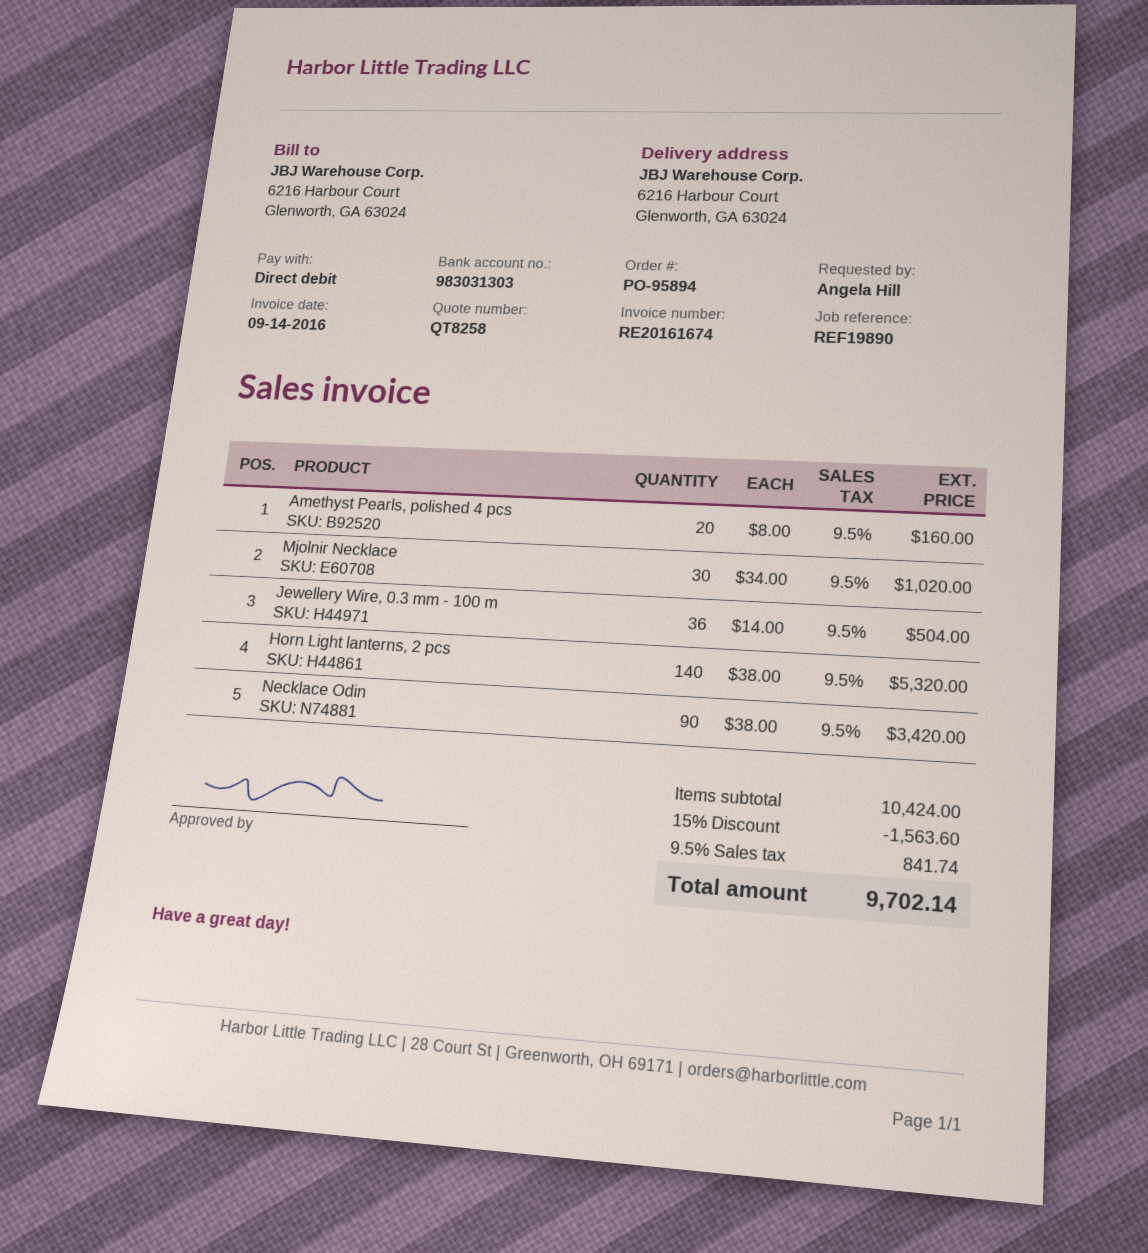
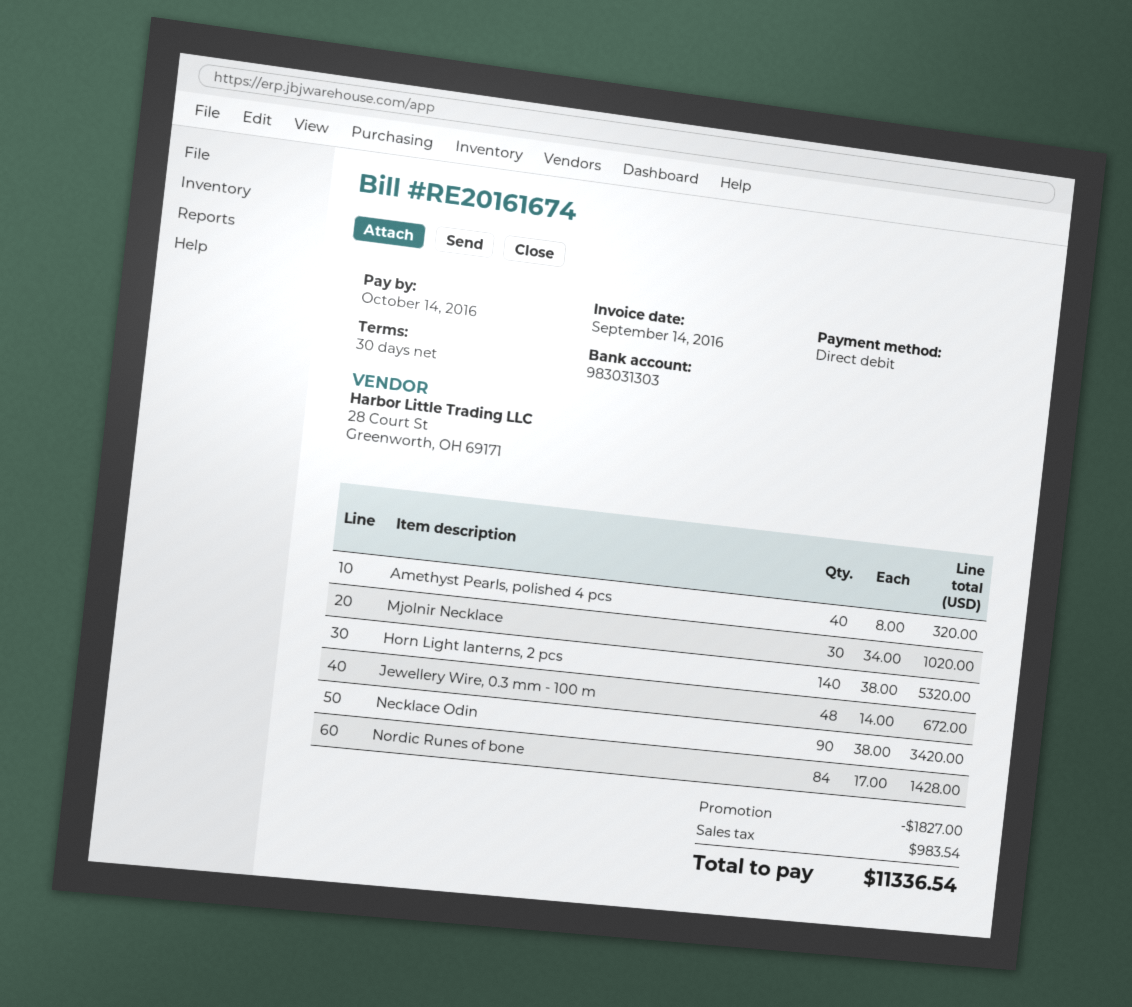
Amethyst Pearls, polished 4 pcs: 20 x 8.00 = 160.00 -> 40 x 8.00 = 320.00
Jewellery Wire, 0.3 mm - 100 m: 36 x 14.00 = 504.00 -> 48 x 14.00 = 672.00
Nordic Runes of bone: none -> 84 x 17.00 = 1428.00
discount: 1563.60 -> 1827.00
tax: 841.74 -> 983.54
total: 9702.14 -> 11336.54

